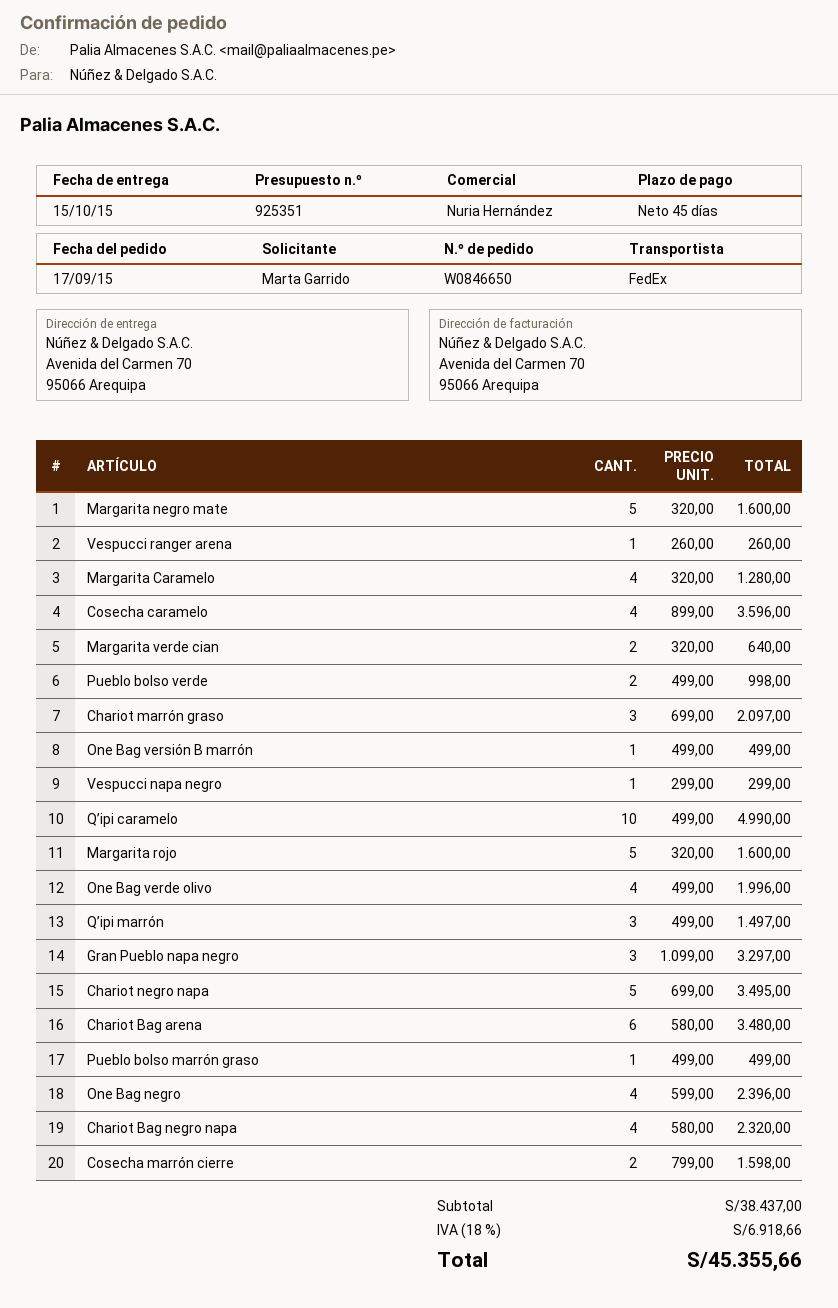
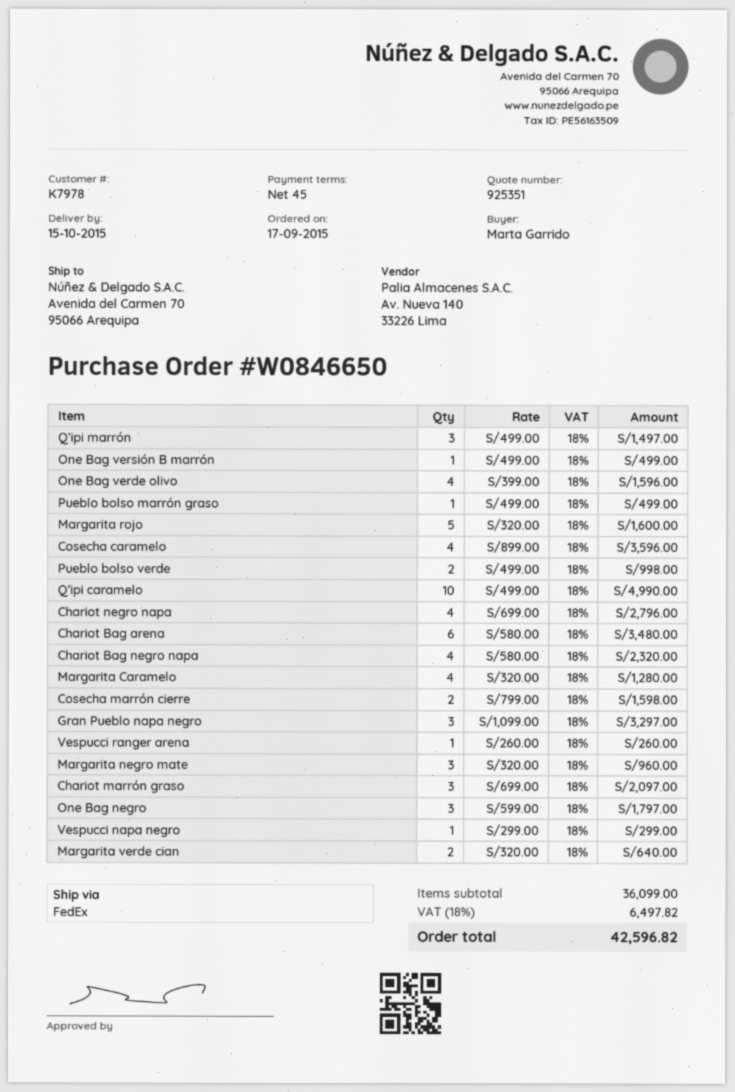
Margarita negro mate: 5 x 320.00 = 1600.00 -> 3 x 320.00 = 960.00
One Bag verde olivo: 4 x 499.00 = 1996.00 -> 4 x 399.00 = 1596.00
Chariot negro napa: 5 x 699.00 = 3495.00 -> 4 x 699.00 = 2796.00
One Bag negro: 4 x 599.00 = 2396.00 -> 3 x 599.00 = 1797.00
subtotal: 38437.00 -> 36099.00
tax: 18% = 6918.66 -> 18% = 6497.82
total: 45355.66 -> 42596.82

